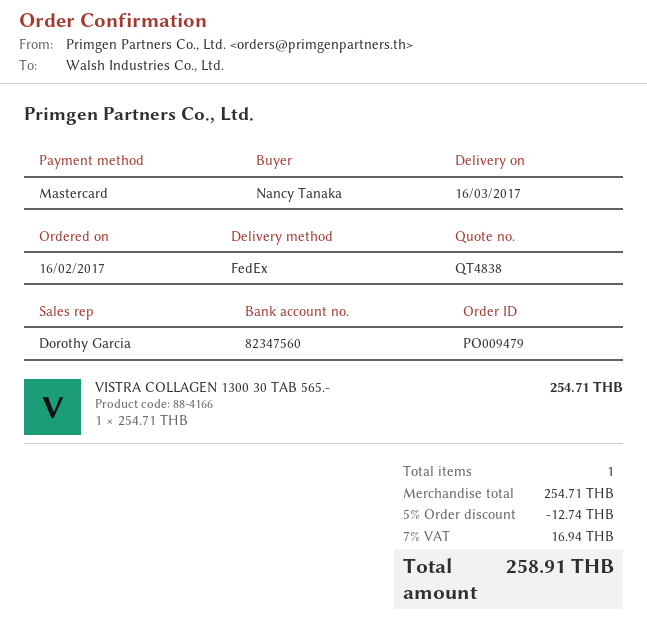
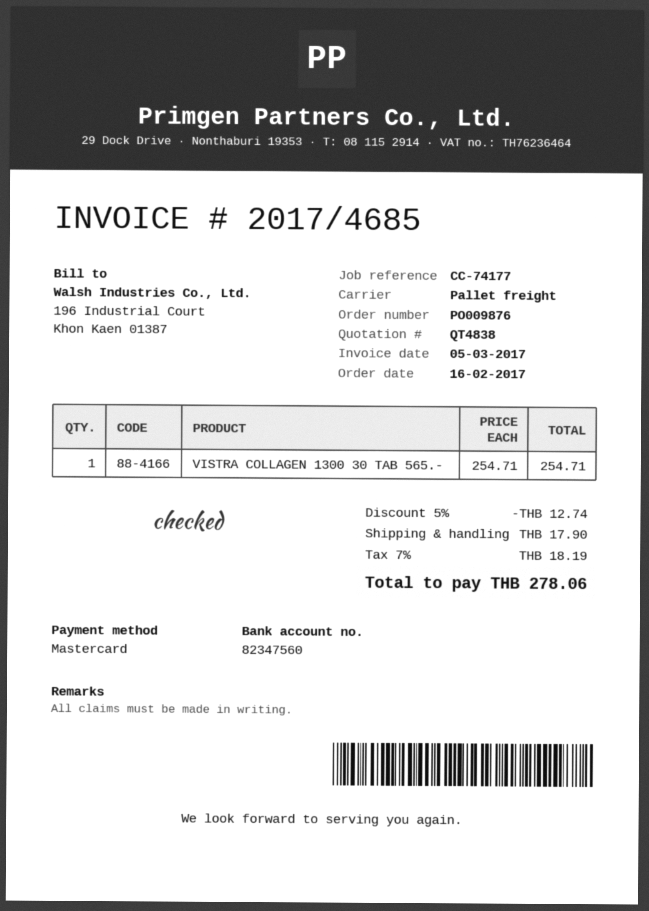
order number: PO009479 -> PO009876
shipping method: FedEx -> pallet freight
shipping: none -> 17.90
tax: 7% = 16.94 -> 7% = 18.19
total: 258.91 -> 278.06

